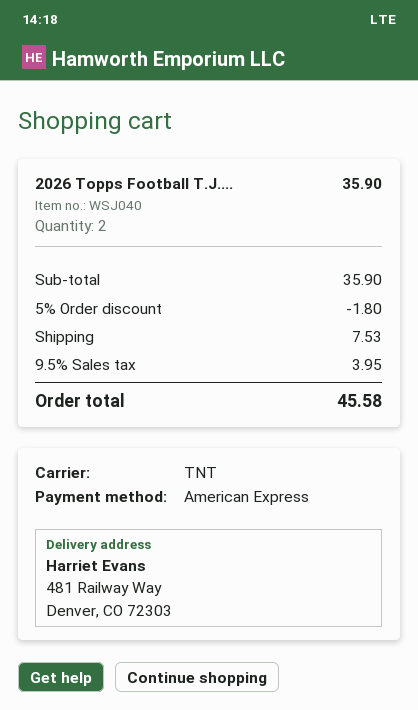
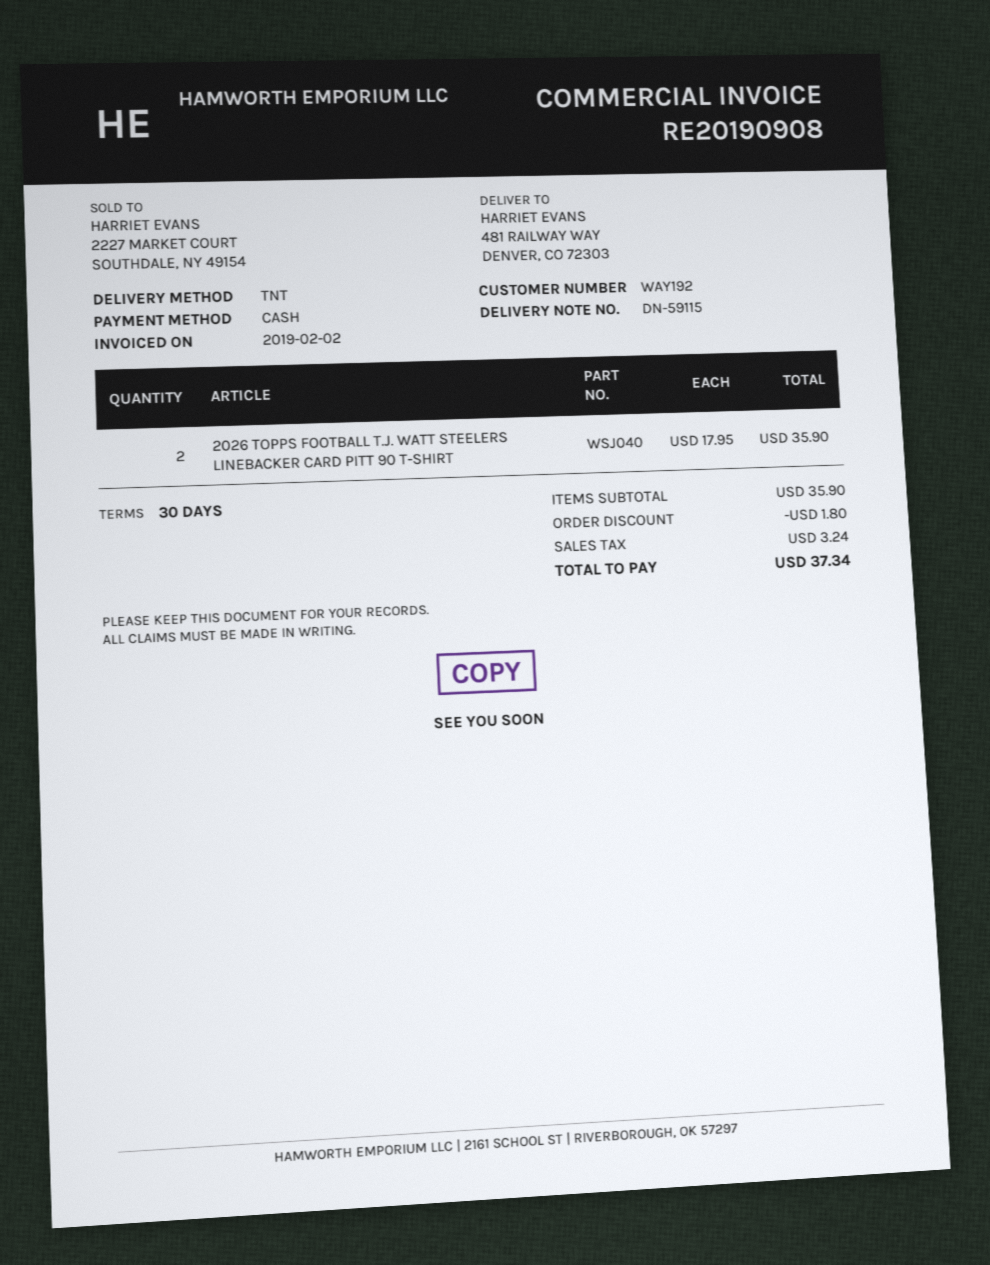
payment method: American Express -> cash
shipping: 7.53 -> none
tax: 3.95 -> 3.24
total: 45.58 -> 37.34

